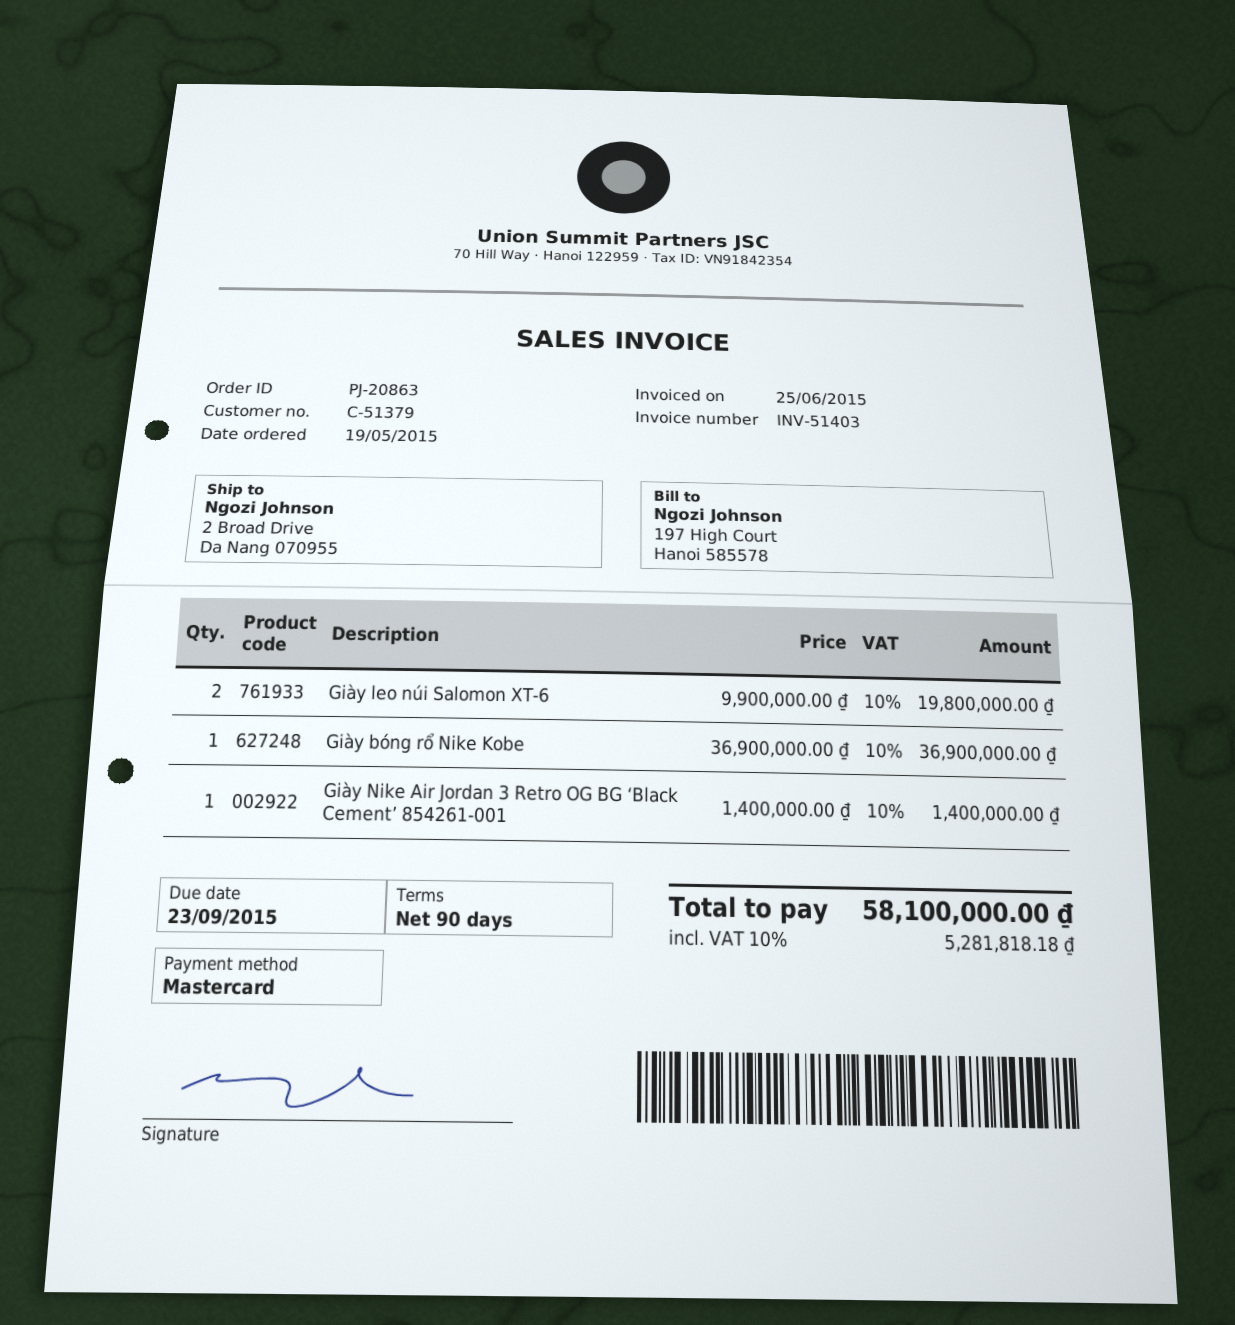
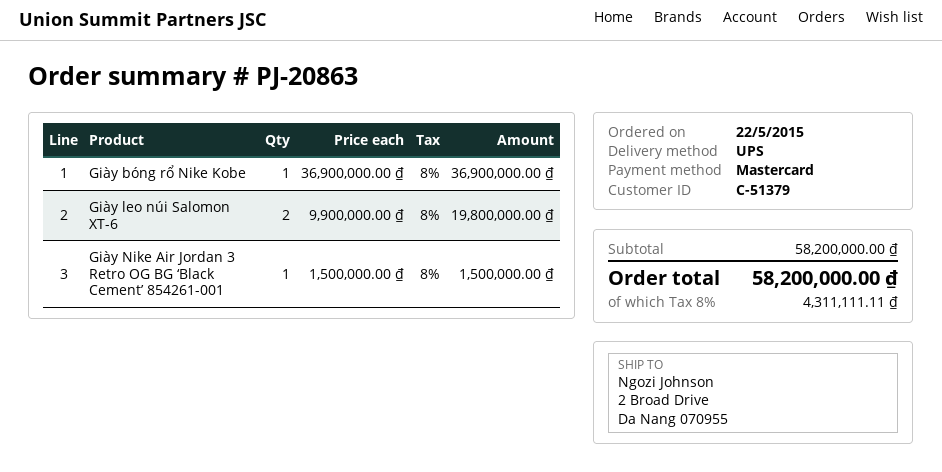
order date: 2015-05-19 -> 2015-05-22
Giày Nike Air Jordan 3 Retro OG BG ‘Black Cement’ 854261-001: 1 x 1400000.00 = 1400000.00 -> 1 x 1500000.00 = 1500000.00
tax: 10% = 5281818.18 -> 8% = 4311111.11
total: 58100000.00 -> 58200000.00

